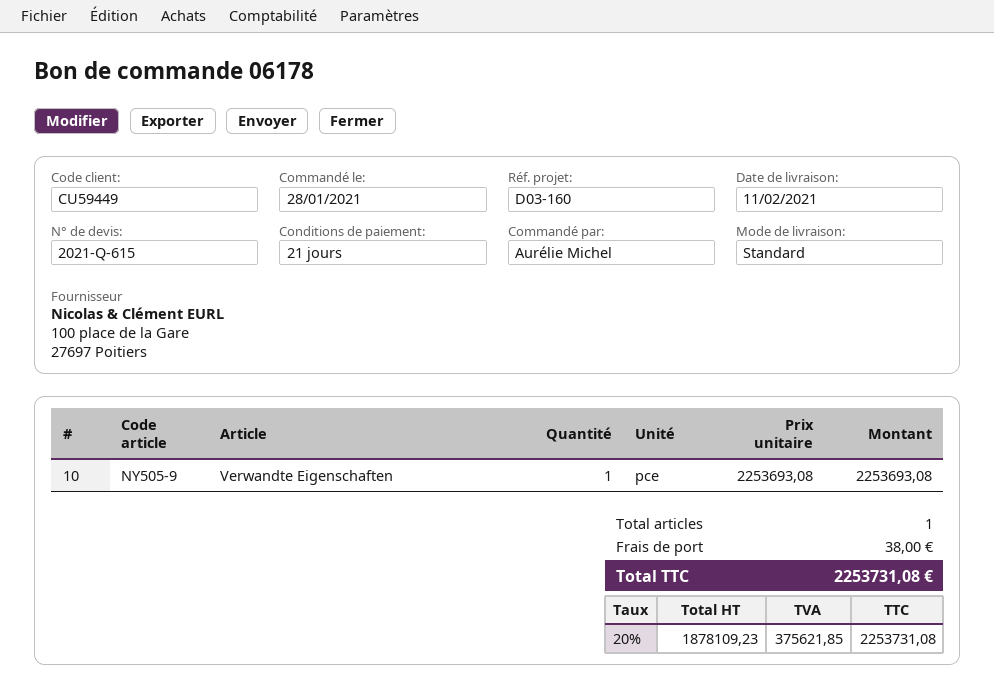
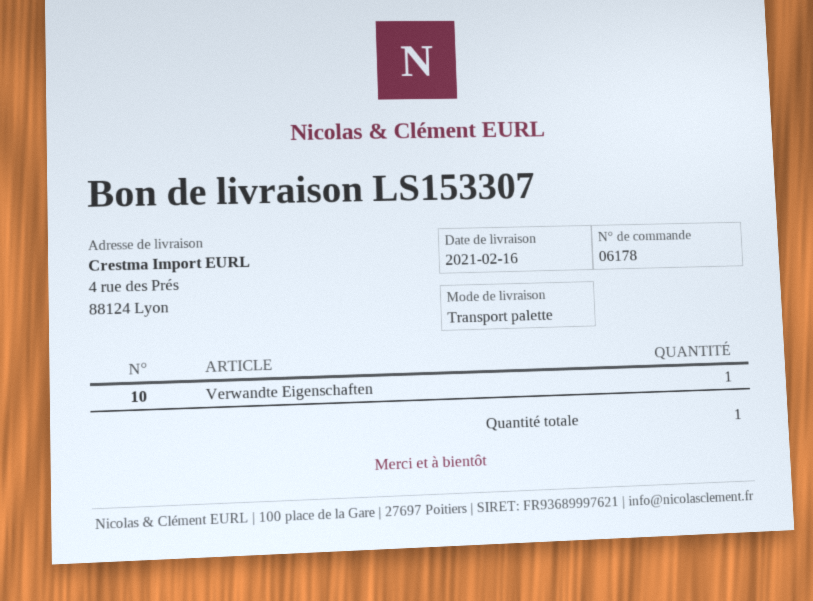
delivery date: 2021-02-11 -> 2021-02-16
shipping method: standard -> pallet freight

